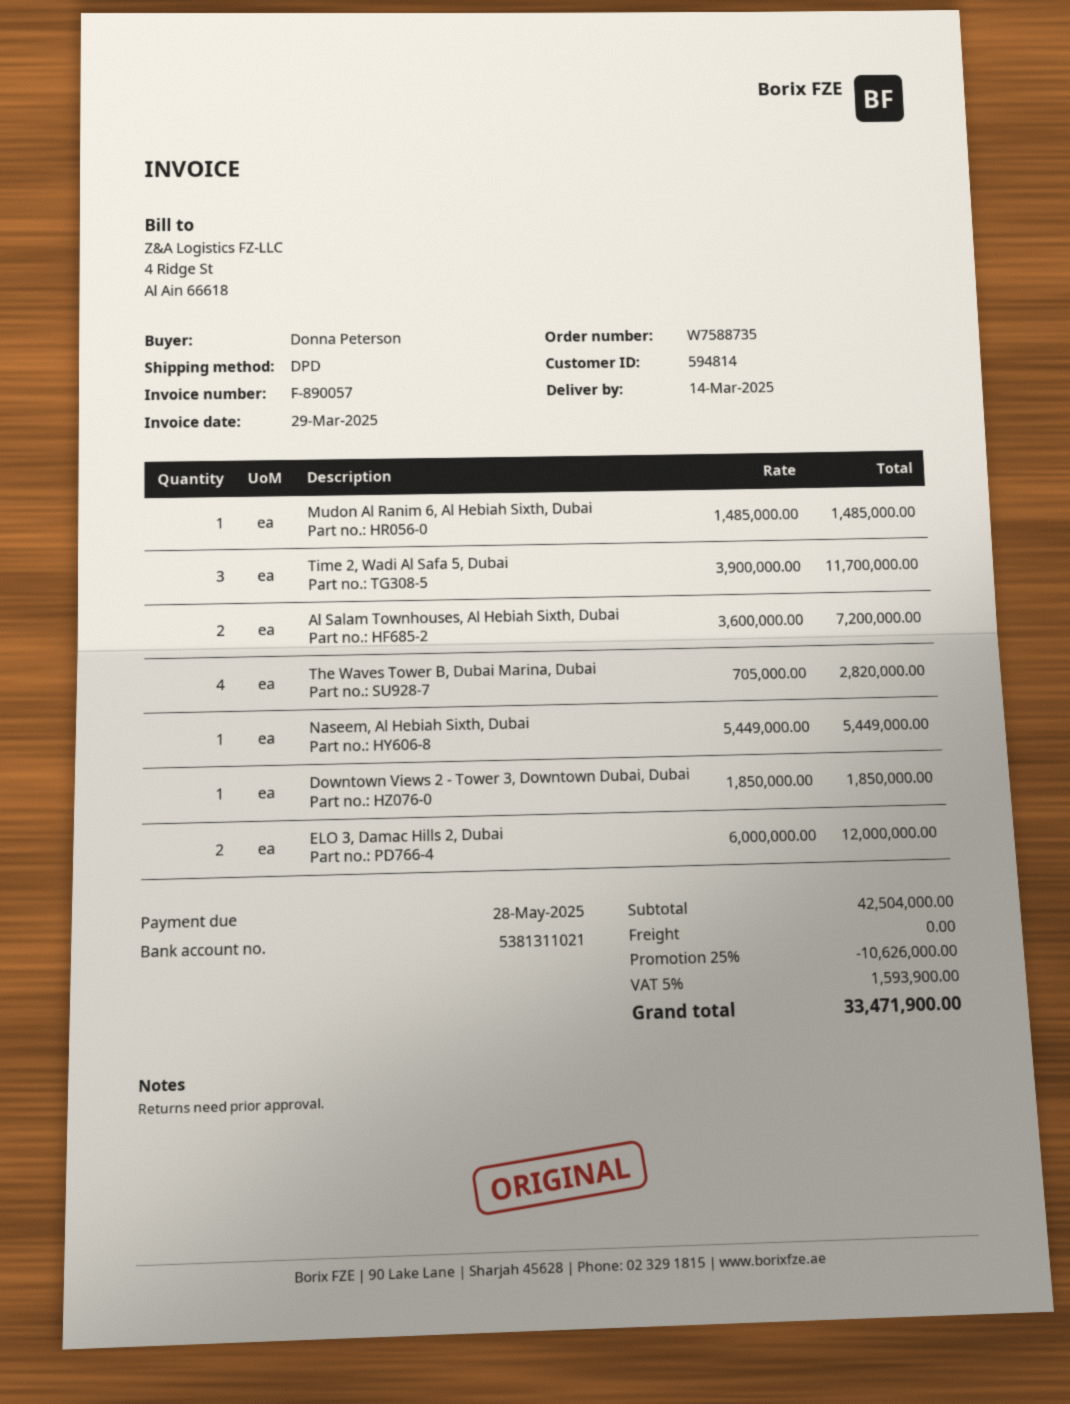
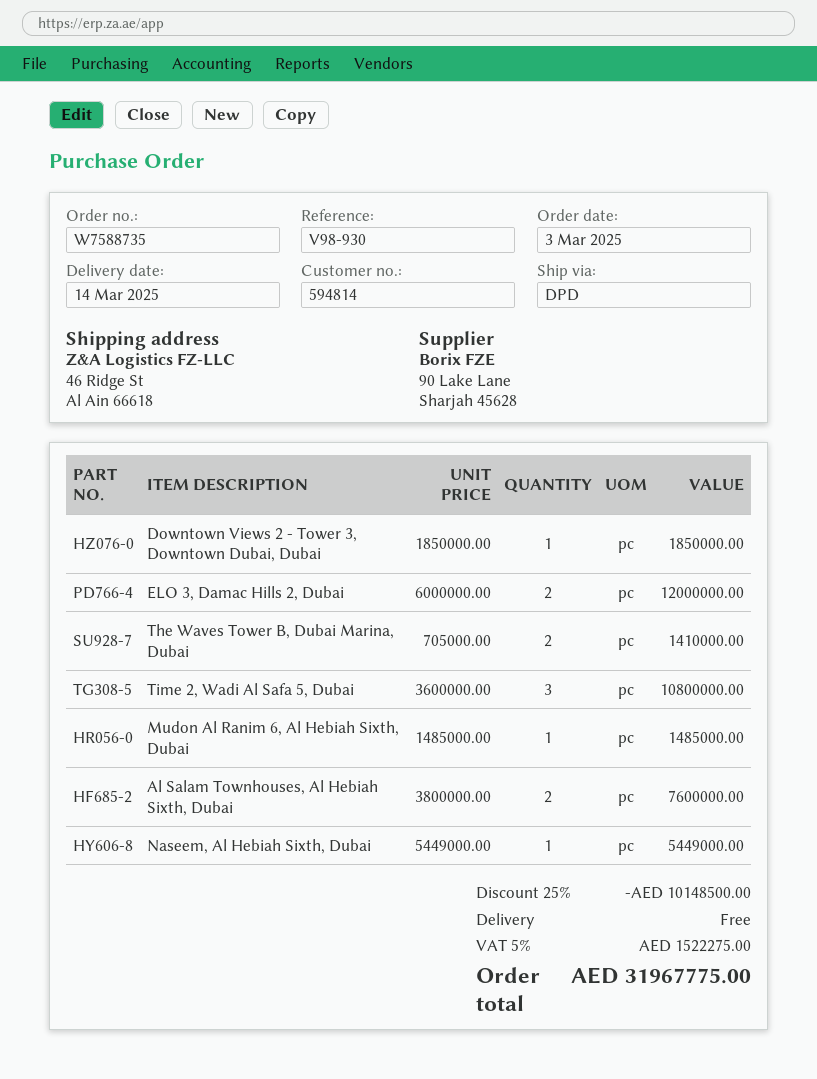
Time 2, Wadi Al Safa 5, Dubai: 3 x 3900000.00 = 11700000.00 -> 3 x 3600000.00 = 10800000.00
Al Salam Townhouses, Al Hebiah Sixth, Dubai: 2 x 3600000.00 = 7200000.00 -> 2 x 3800000.00 = 7600000.00
The Waves Tower B, Dubai Marina, Dubai: 4 x 705000.00 = 2820000.00 -> 2 x 705000.00 = 1410000.00
discount: 25% = 10626000.00 -> 25% = 10148500.00
tax: 5% = 1593900.00 -> 5% = 1522275.00
total: 33471900.00 -> 31967775.00

